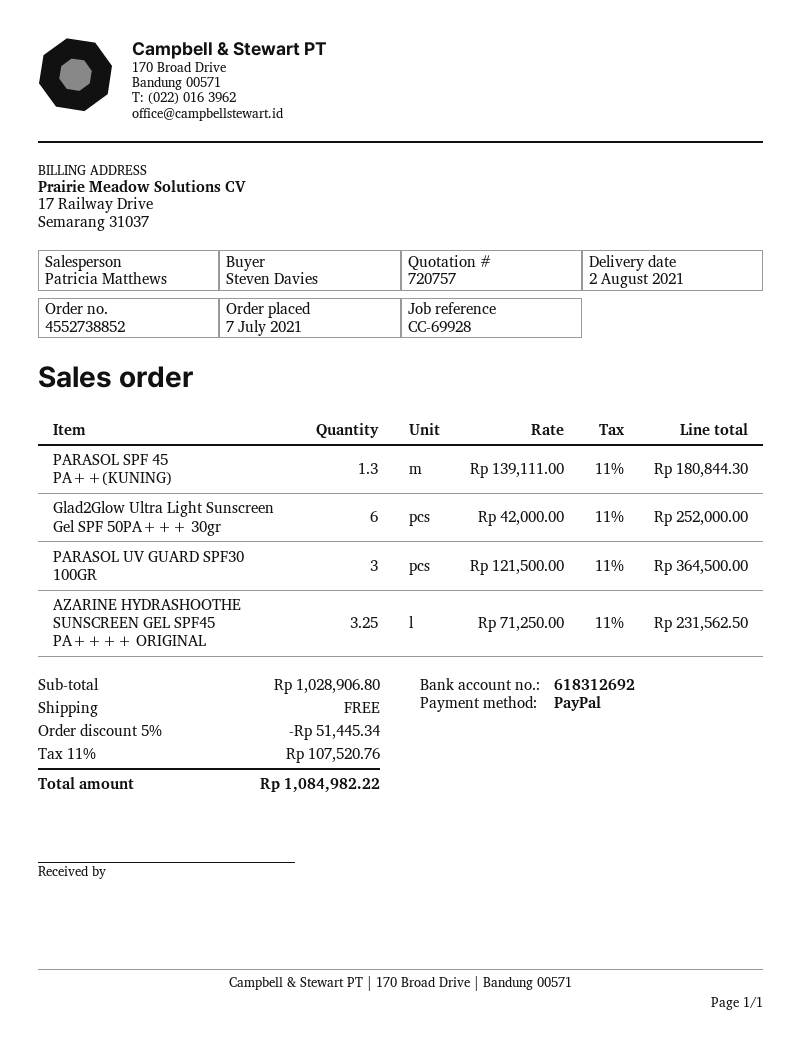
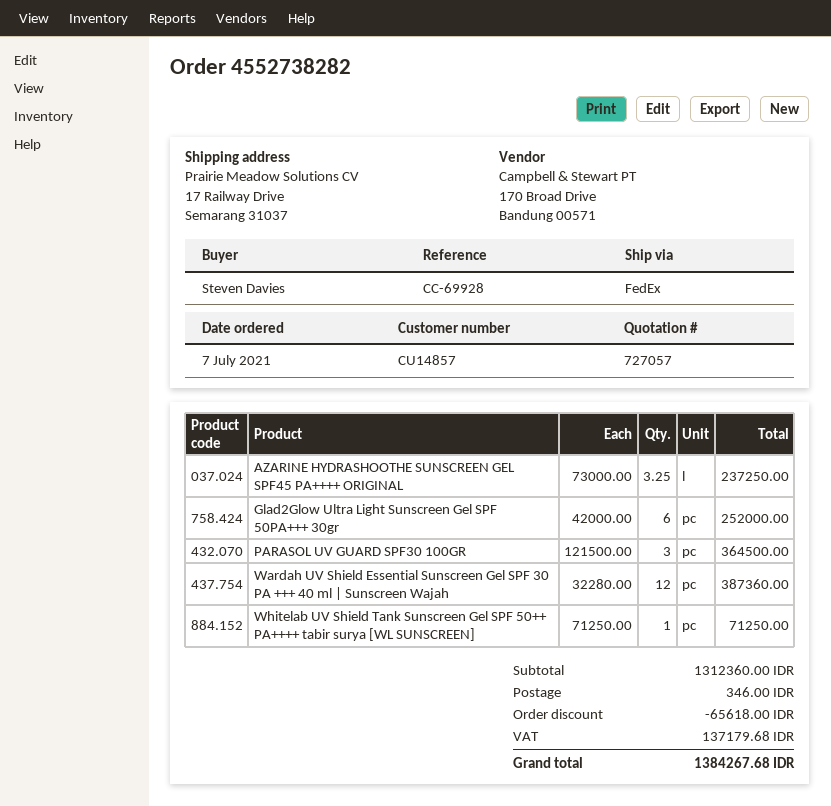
quote number: 720757 -> 727057
order number: 4552738852 -> 4552738282
PARASOL SPF 45 PA++(KUNING): 1.3 x 139111.00 = 180844.30 -> none
AZARINE HYDRASHOOTHE SUNSCREEN GEL SPF45 PA++++ ORIGINAL: 3.25 x 71250.00 = 231562.50 -> 3.25 x 73000.00 = 237250.00
Wardah UV Shield Essential Sunscreen Gel SPF 30 PA +++ 40 ml | Sunscreen Wajah: none -> 12 x 32280.00 = 387360.00
Whitelab UV Shield Tank Sunscreen Gel SPF 50++ PA++++ tabir surya [WL SUNSCREEN]: none -> 1 x 71250.00 = 71250.00
subtotal: 1028906.80 -> 1312360.00
discount: 51445.34 -> 65618.00
shipping: 0.00 -> 346.00
tax: 107520.76 -> 137179.68
total: 1084982.22 -> 1384267.68

